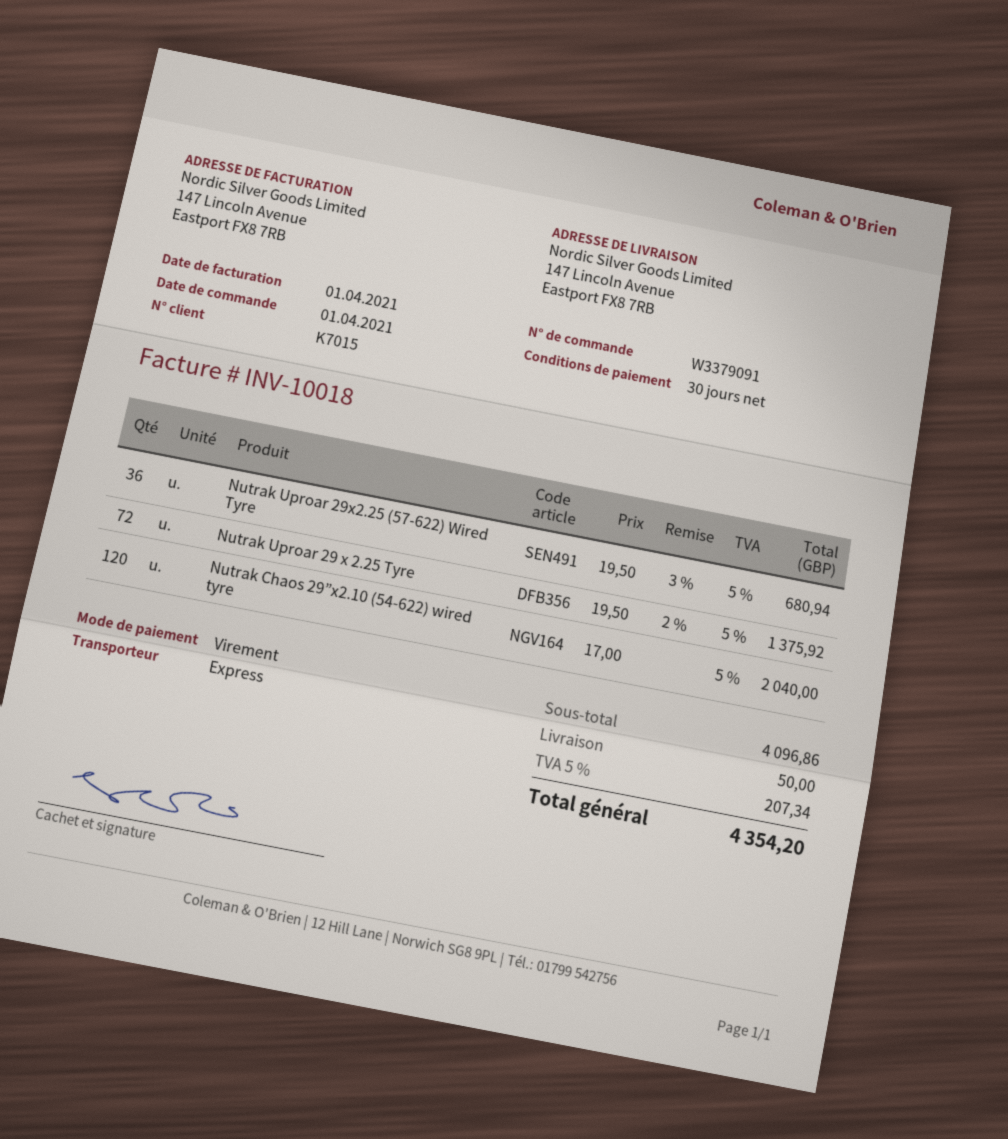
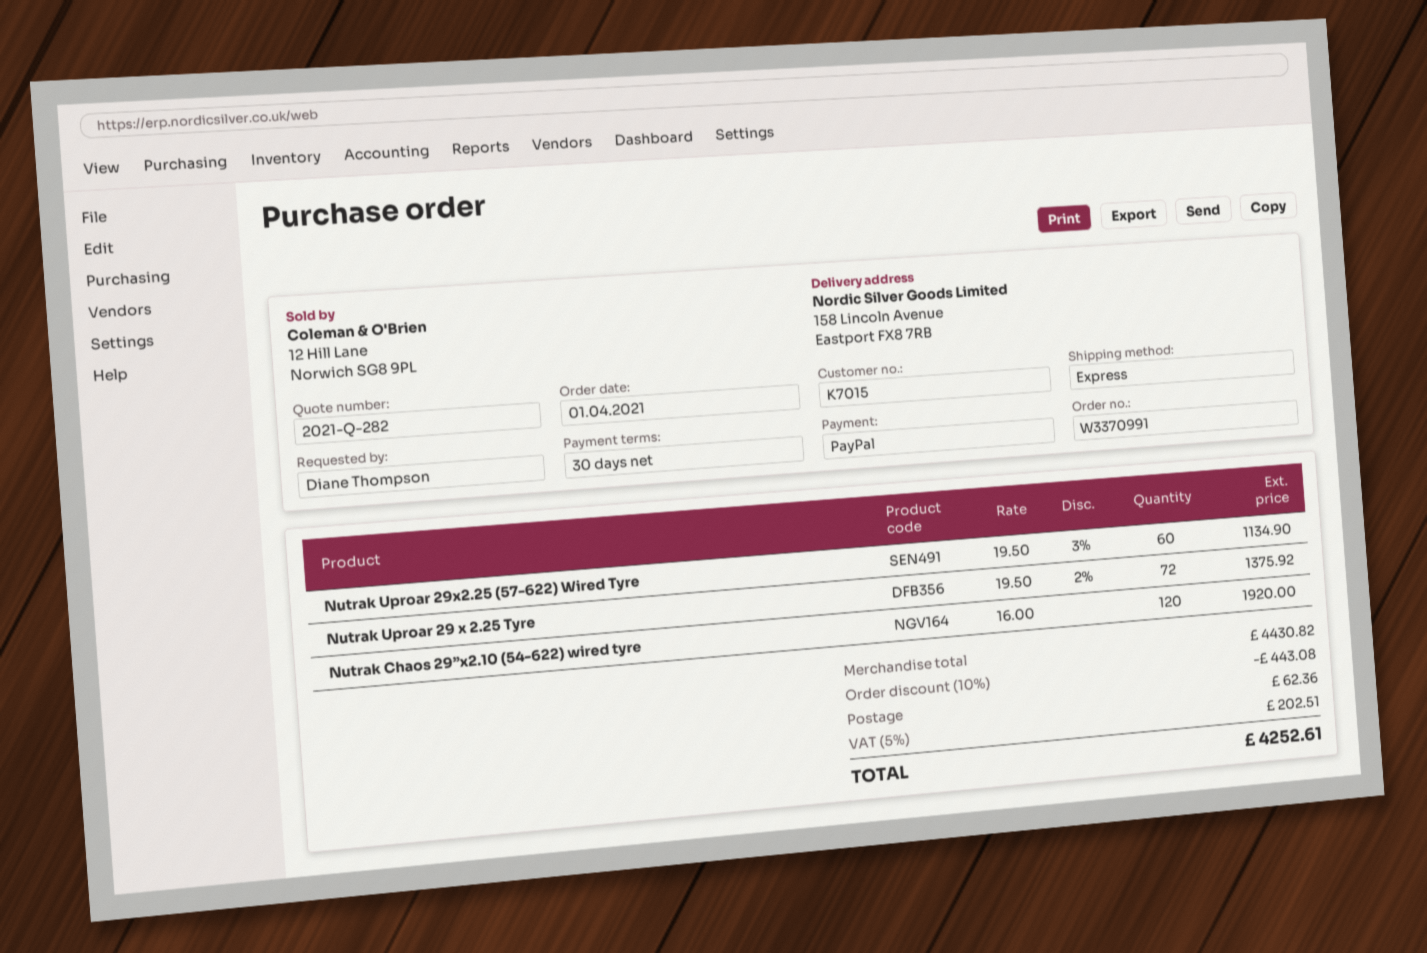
order number: W3379091 -> W3370991
payment method: bank transfer -> PayPal
ship to: 147 Lincoln Avenue, Eastport FX8 7RB -> 158 Lincoln Avenue, Eastport FX8 7RB
Nutrak Uproar 29x2.25 (57-622) Wired Tyre: 36 x 19.50 - 3% = 680.94 -> 60 x 19.50 - 3% = 1134.90
Nutrak Chaos 29”x2.10 (54-622) wired tyre: 120 x 17.00 = 2040.00 -> 120 x 16.00 = 1920.00
subtotal: 4096.86 -> 4430.82
discount: none -> 10% = 443.08
shipping: 50.00 -> 62.36
tax: 5% = 207.34 -> 5% = 202.51
total: 4354.20 -> 4252.61

